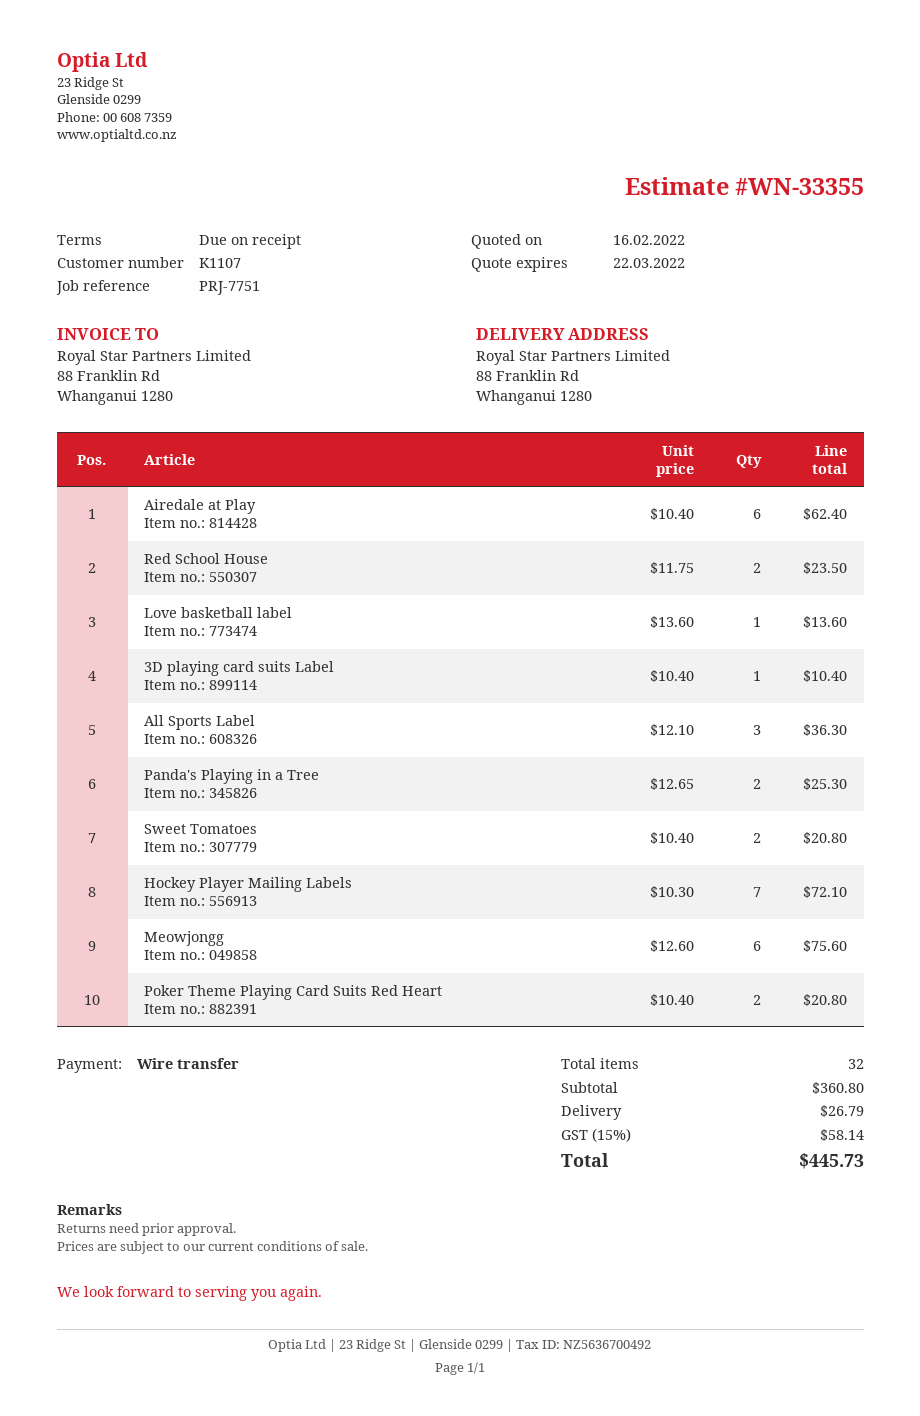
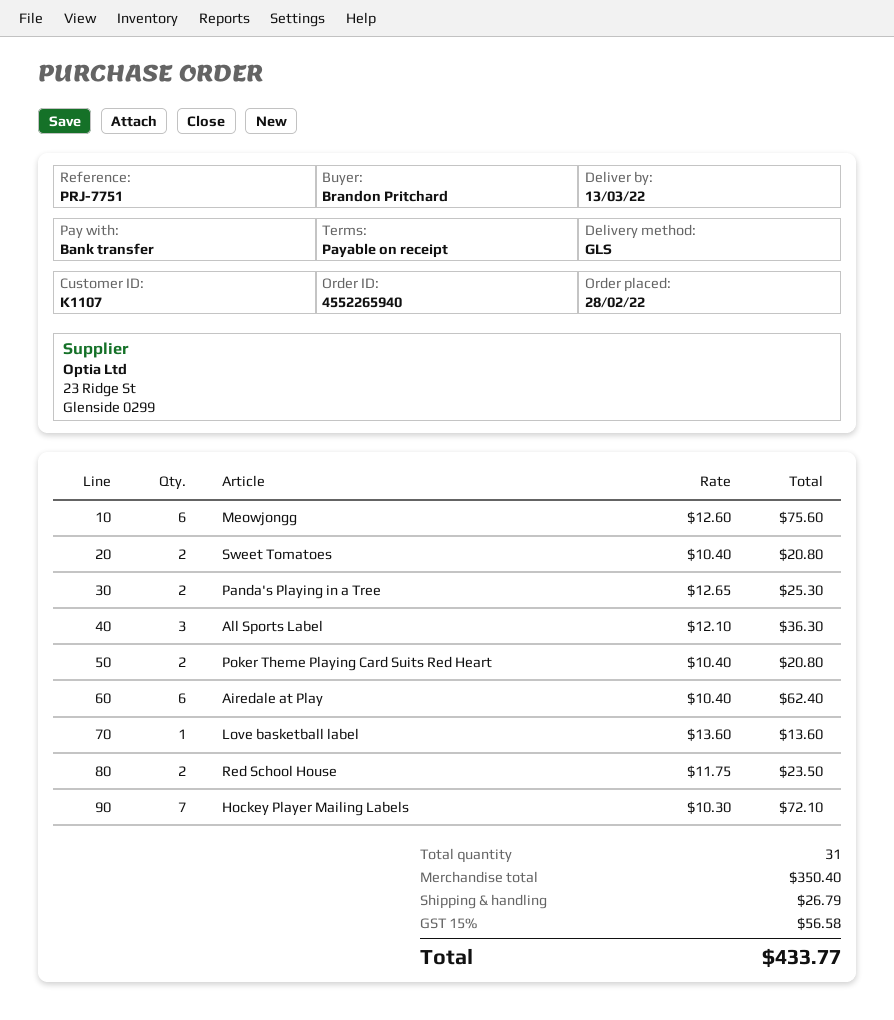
3D playing card suits Label: 1 x 10.40 = 10.40 -> none
total quantity: 32 -> 31
subtotal: 360.80 -> 350.40
tax: 15% = 58.14 -> 15% = 56.58
total: 445.73 -> 433.77

